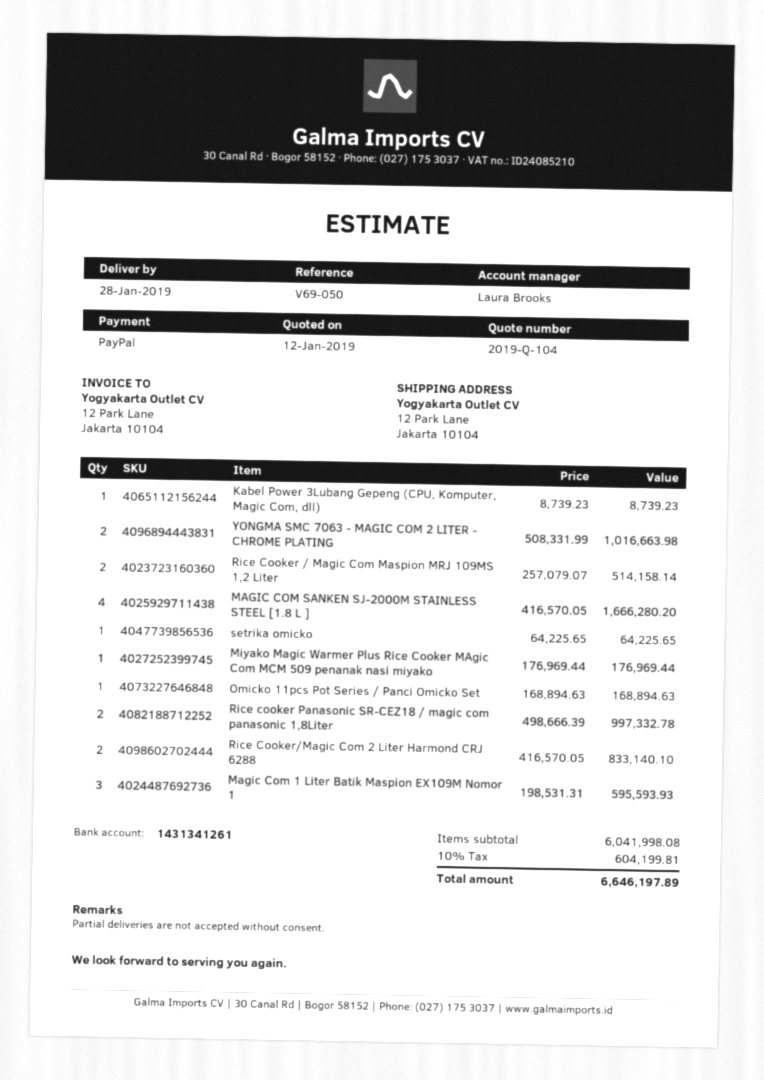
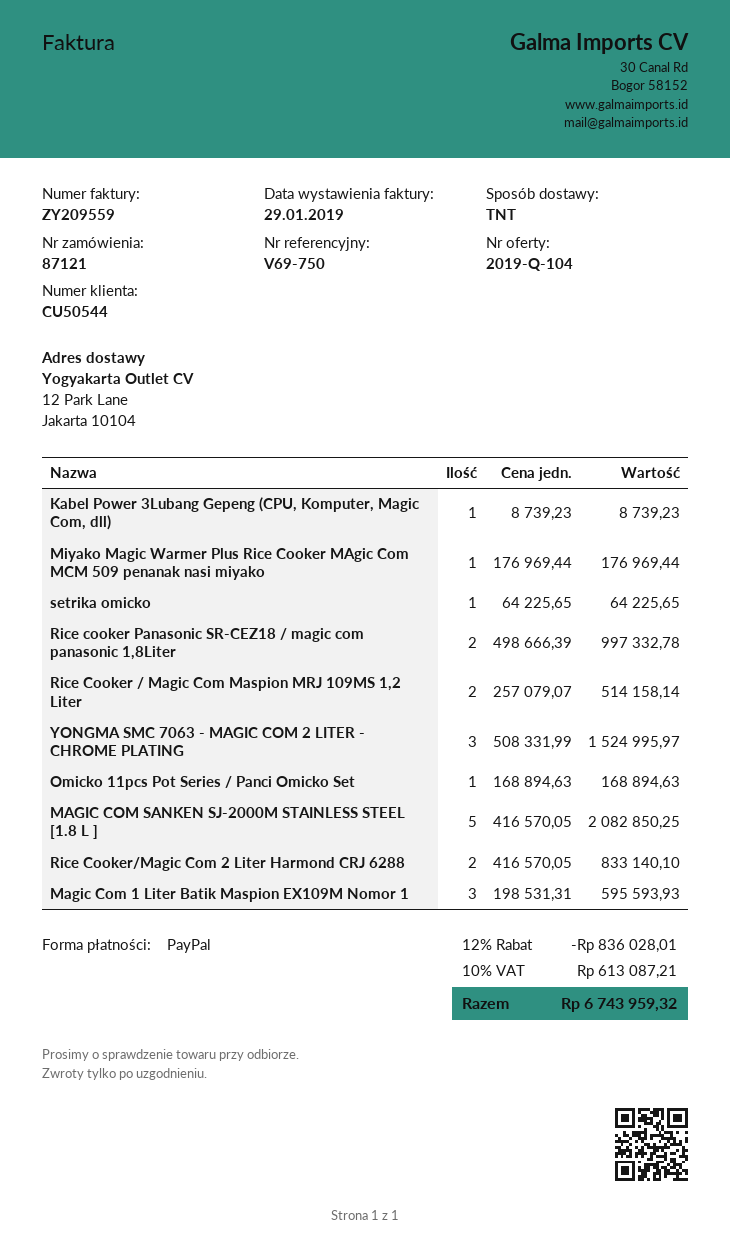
reference: V69-050 -> V69-750
YONGMA SMC 7063 - MAGIC COM 2 LITER - CHROME PLATING: 2 x 508331.99 = 1016663.98 -> 3 x 508331.99 = 1524995.97
MAGIC COM SANKEN SJ-2000M STAINLESS STEEL [1.8 L ]: 4 x 416570.05 = 1666280.20 -> 5 x 416570.05 = 2082850.25
discount: none -> 12% = 836028.01
tax: 10% = 604199.81 -> 10% = 613087.21
total: 6646197.89 -> 6743959.32

